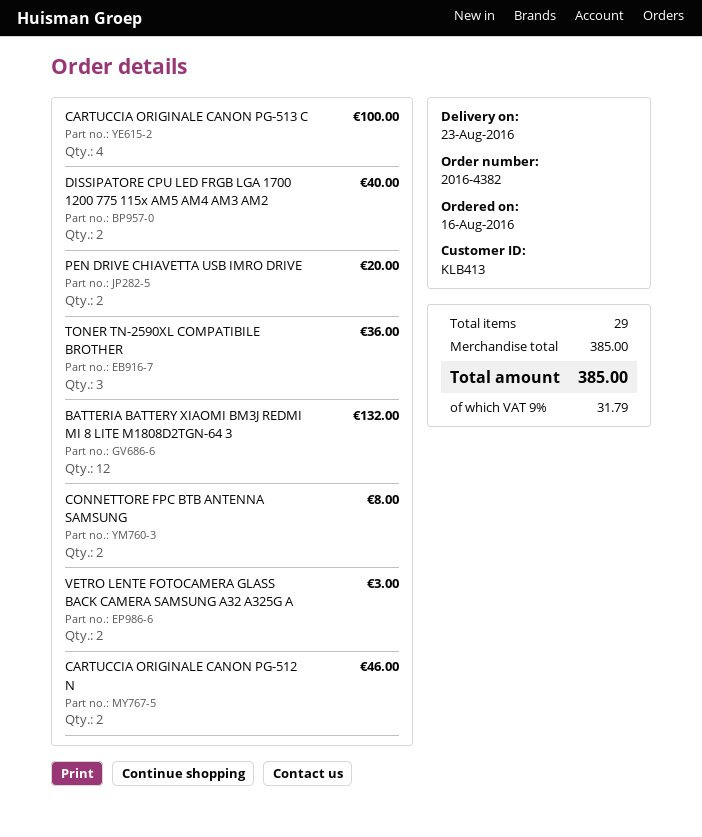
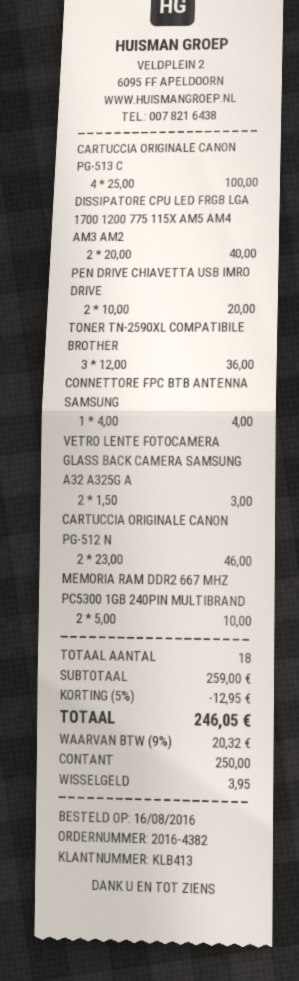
BATTERIA BATTERY XIAOMI BM3J REDMI MI 8 LITE M1808D2TGN-64 3: 12 for 132.00 -> none
CONNETTORE FPC BTB ANTENNA SAMSUNG: 2 for 8.00 -> 1 for 4.00
MEMORIA RAM DDR2 667 MHZ PC5300 1GB 240PIN MULTIBRAND: none -> 2 for 10.00
total quantity: 29 -> 18
subtotal: 385.00 -> 259.00
discount: none -> 5% = 12.95
tax: 9% = 31.79 -> 9% = 20.32
total: 385.00 -> 246.05

